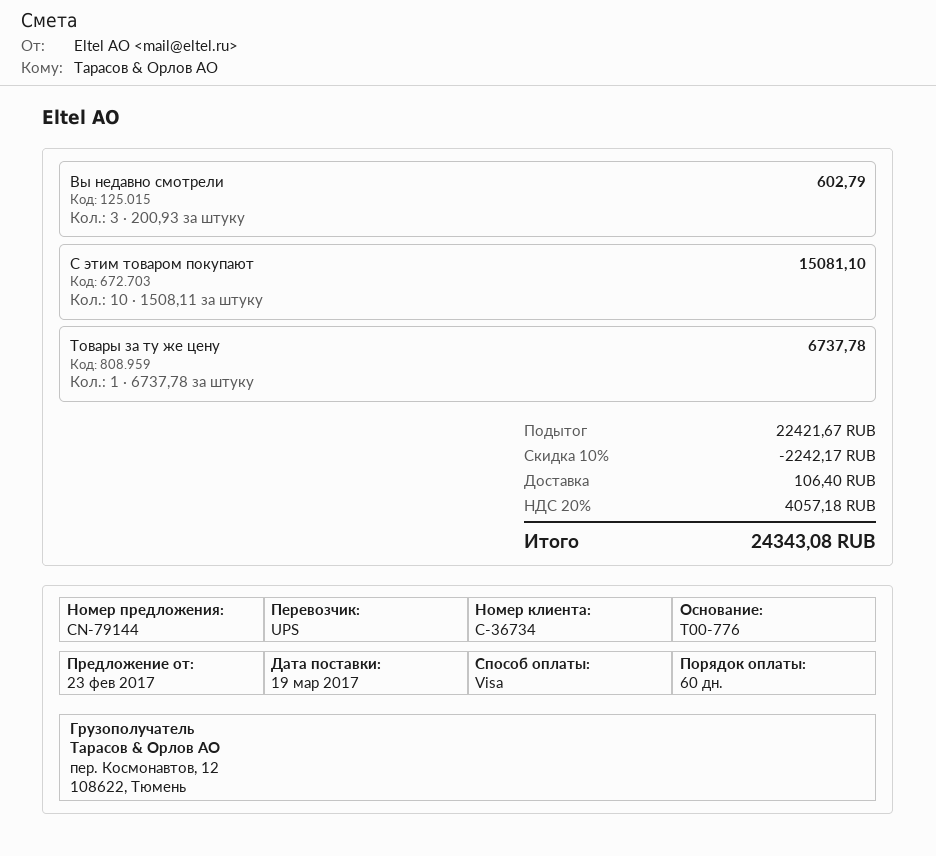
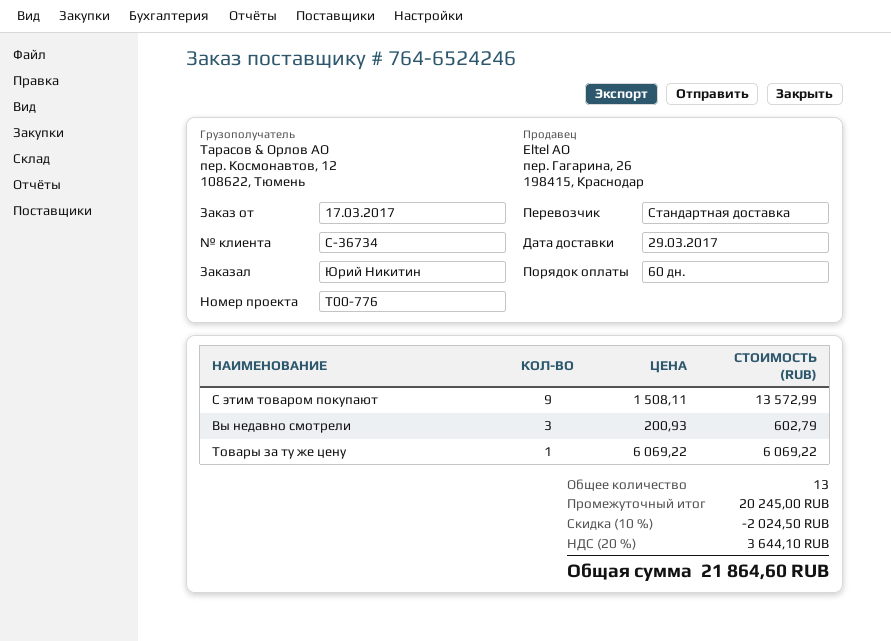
delivery date: 2017-03-19 -> 2017-03-29
shipping method: UPS -> standard
С этим товаром покупают: 10 x 1508.11 = 15081.10 -> 9 x 1508.11 = 13572.99
Товары за ту же цену: 1 x 6737.78 = 6737.78 -> 1 x 6069.22 = 6069.22
subtotal: 22421.67 -> 20245.00
discount: 10% = 2242.17 -> 10% = 2024.50
shipping: 106.40 -> none
tax: 20% = 4057.18 -> 20% = 3644.10
total: 24343.08 -> 21864.60

